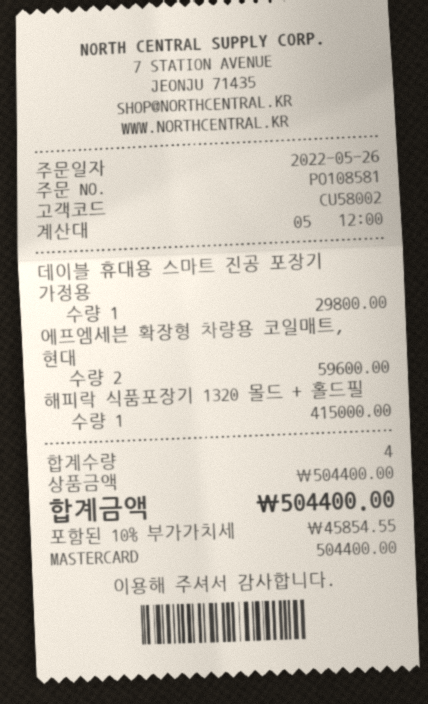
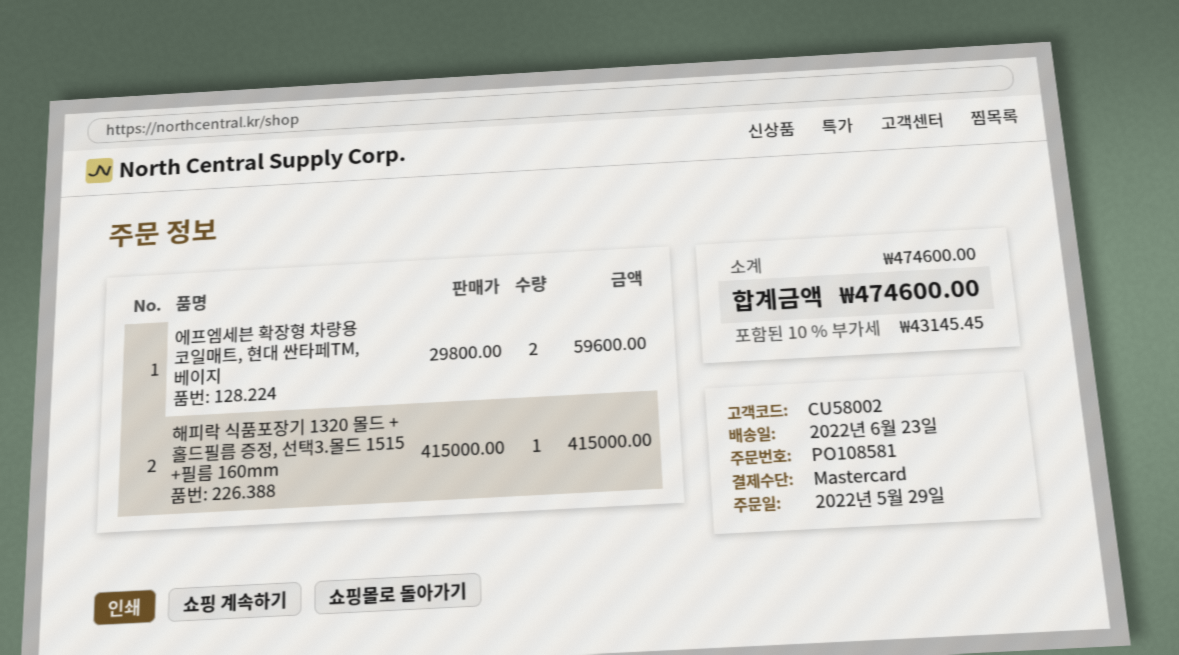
order date: 2022-05-26 -> 2022-05-29
데이블 휴대용 스마트 진공 포장기 가정용: 1 for 29800.00 -> none
subtotal: 504400.00 -> 474600.00
tax: 10% = 45854.55 -> 10% = 43145.45
total: 504400.00 -> 474600.00

